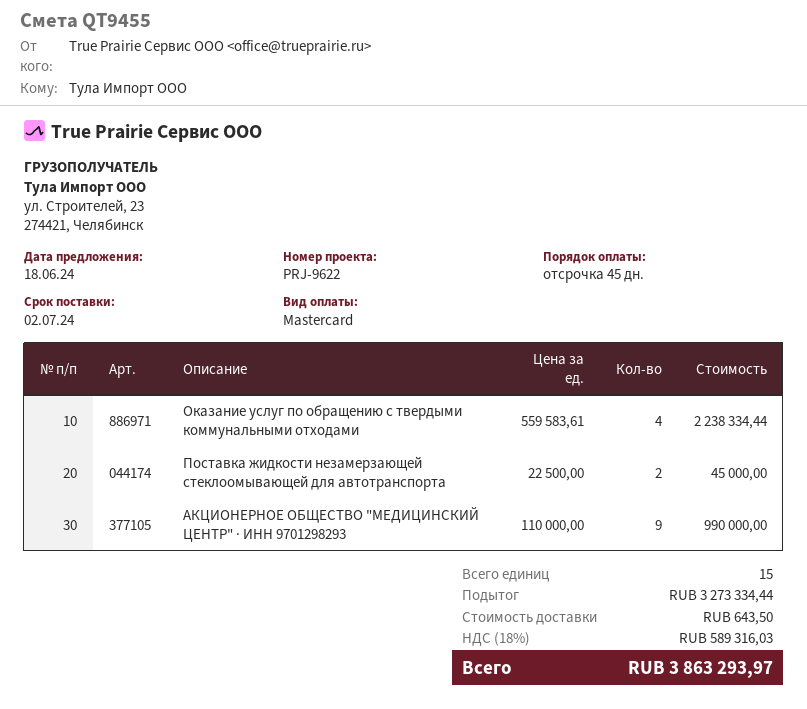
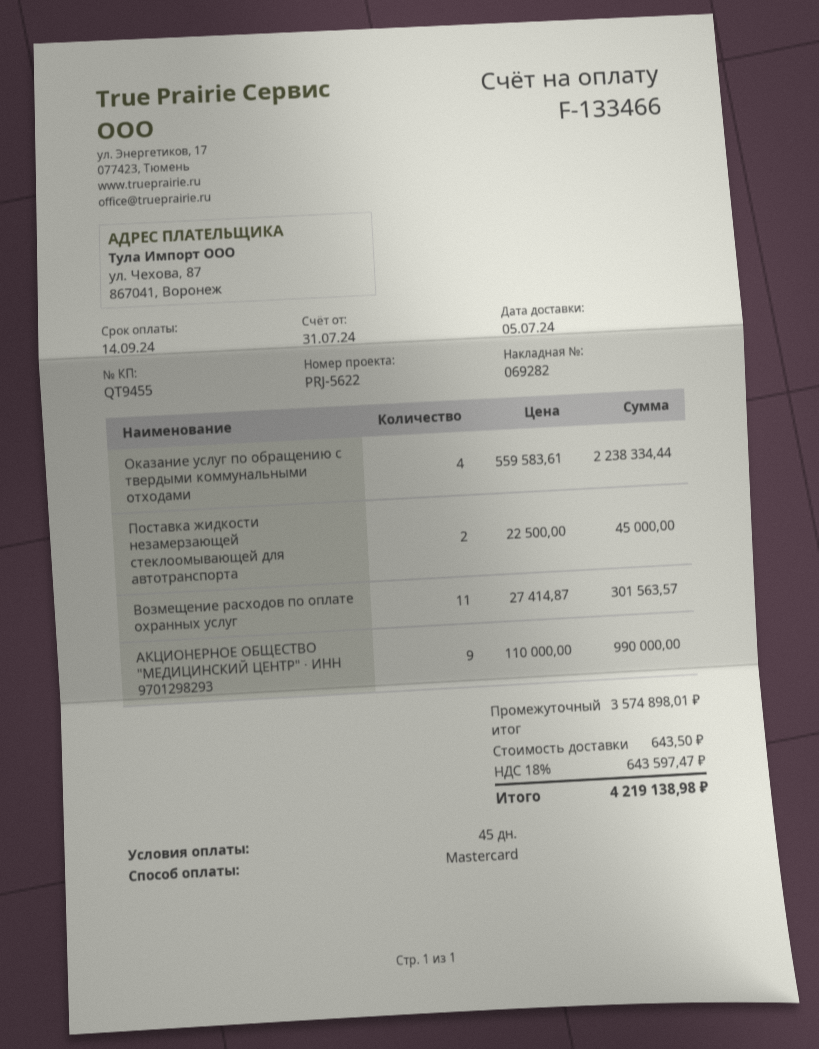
delivery date: 2024-07-02 -> 2024-07-05
reference: PRJ-9622 -> PRJ-5622
Возмещение расходов по оплате охранных услуг: none -> 11 x 27414.87 = 301563.57
subtotal: 3273334.44 -> 3574898.01
tax: 18% = 589316.03 -> 18% = 643597.47
total: 3863293.97 -> 4219138.98

